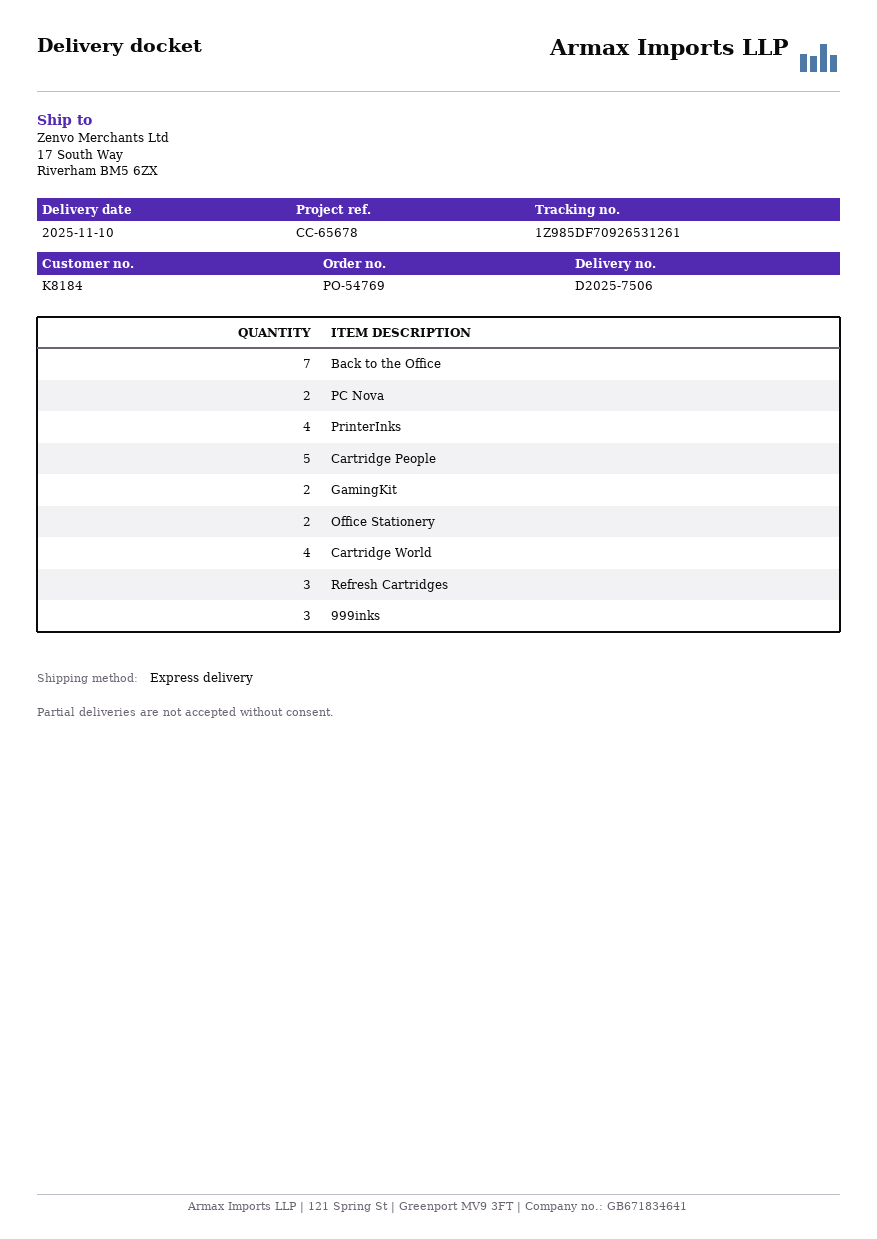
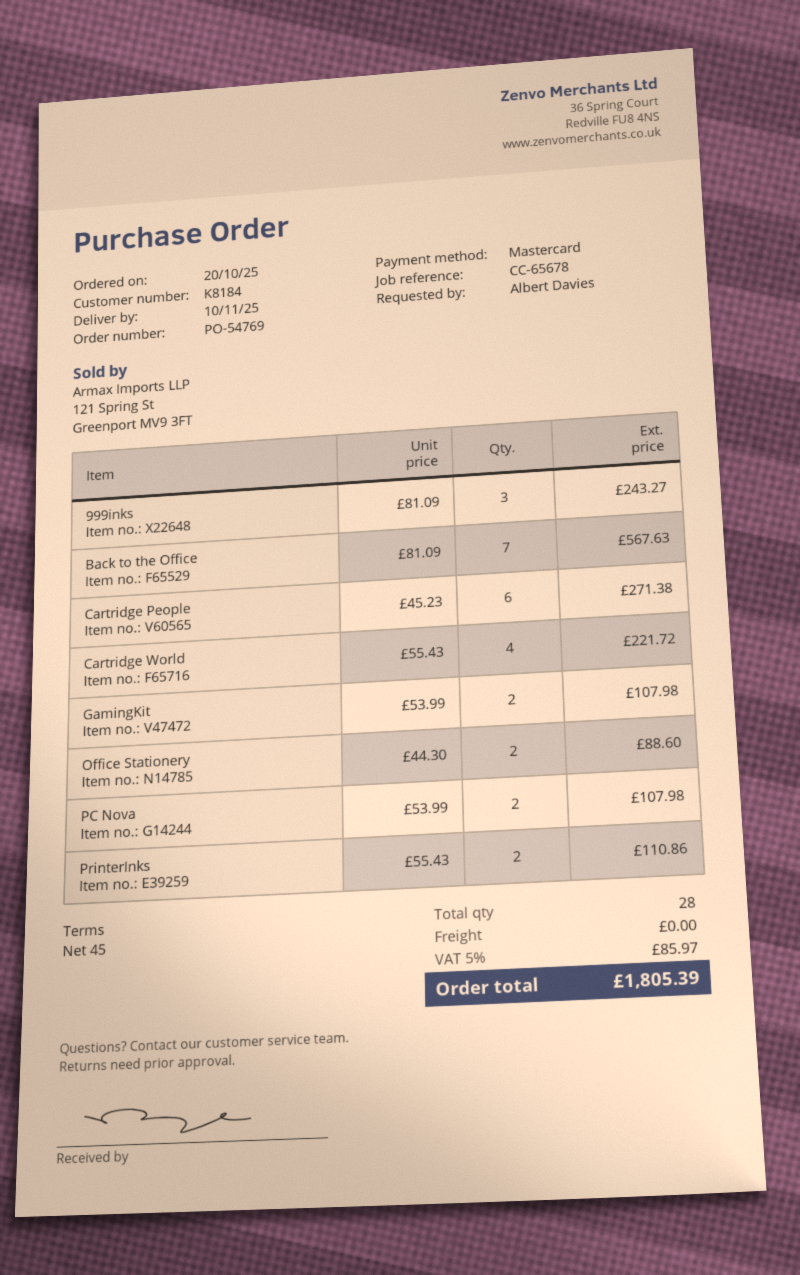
PrinterInks: 4 -> 2
Cartridge People: 5 -> 6
Refresh Cartridges: 3 -> none

